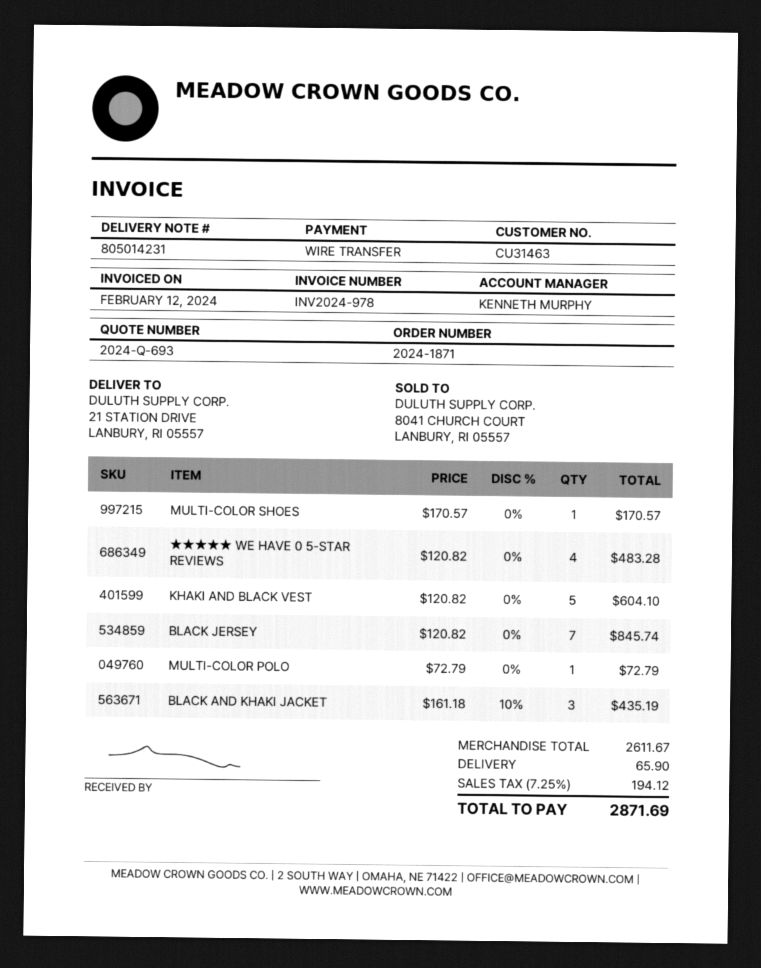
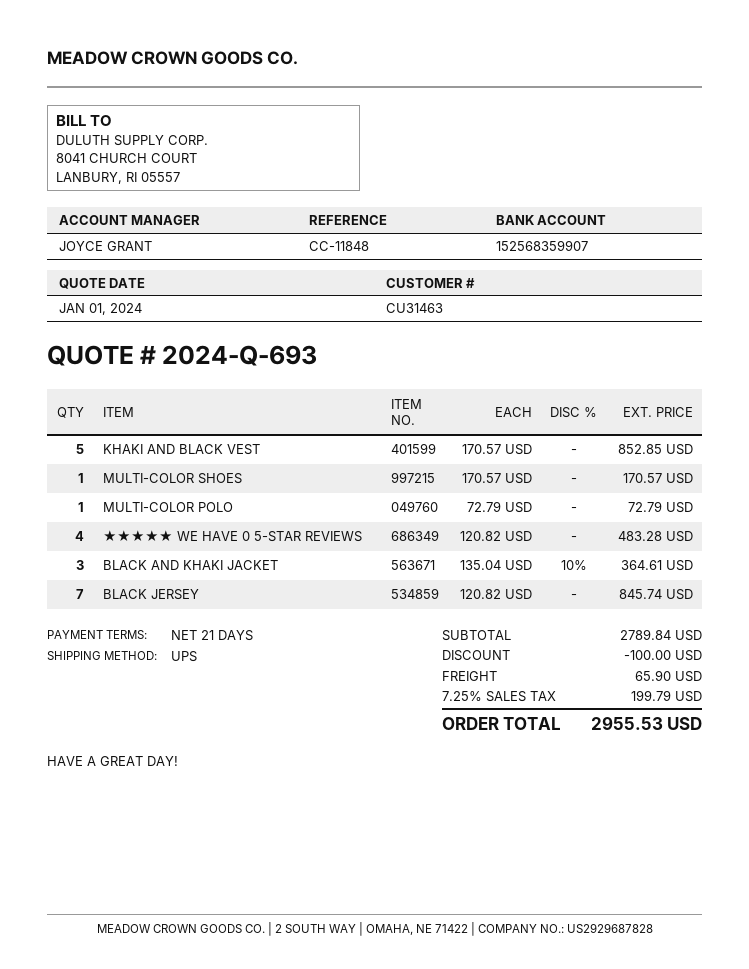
sales rep: KENNETH MURPHY -> JOYCE GRANT
KHAKI AND BLACK VEST: 5 x 120.82 = 604.10 -> 5 x 170.57 = 852.85
BLACK AND KHAKI JACKET: 3 x 161.18 - 10% = 435.19 -> 3 x 135.04 - 10% = 364.61
subtotal: 2611.67 -> 2789.84
discount: none -> 100.00
tax: 7.25% = 194.12 -> 7.25% = 199.79
total: 2871.69 -> 2955.53

